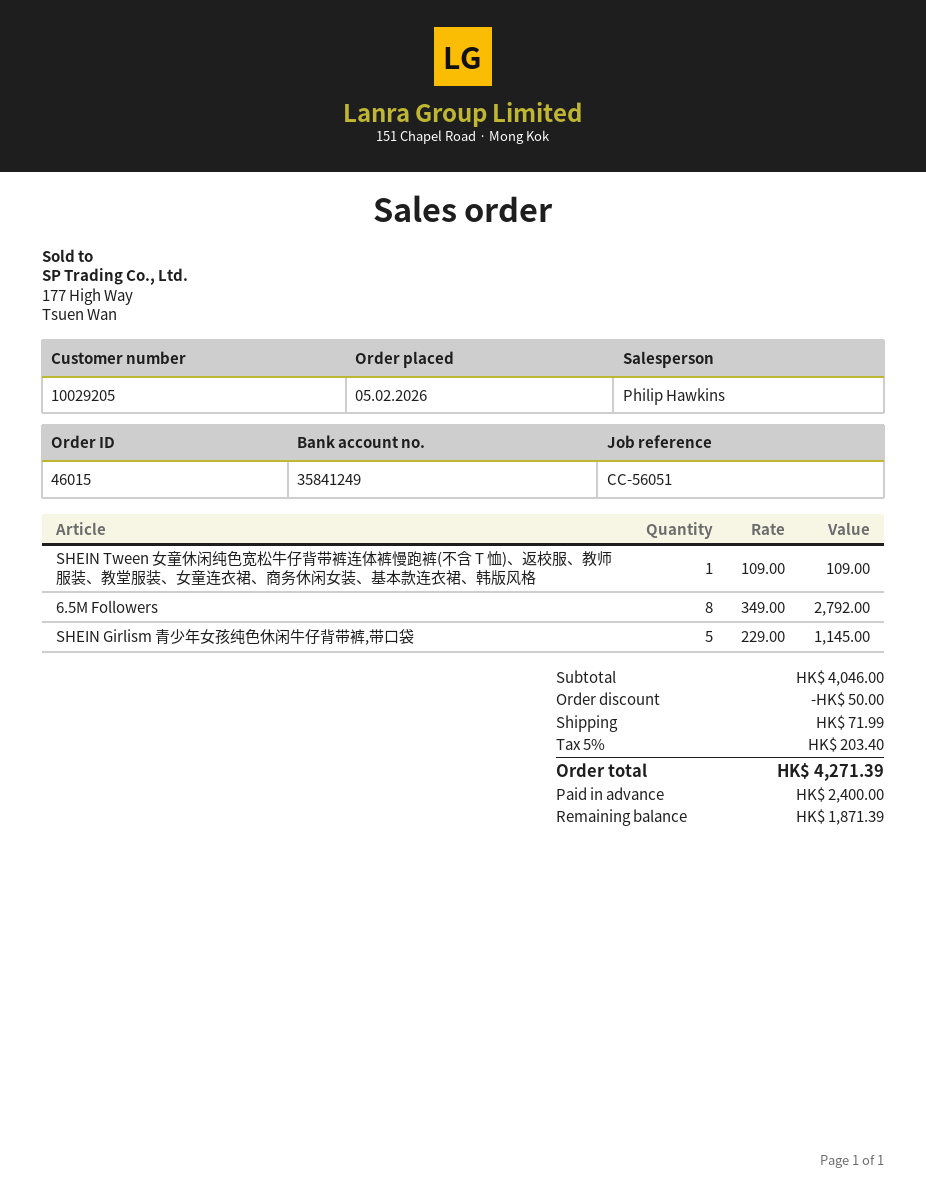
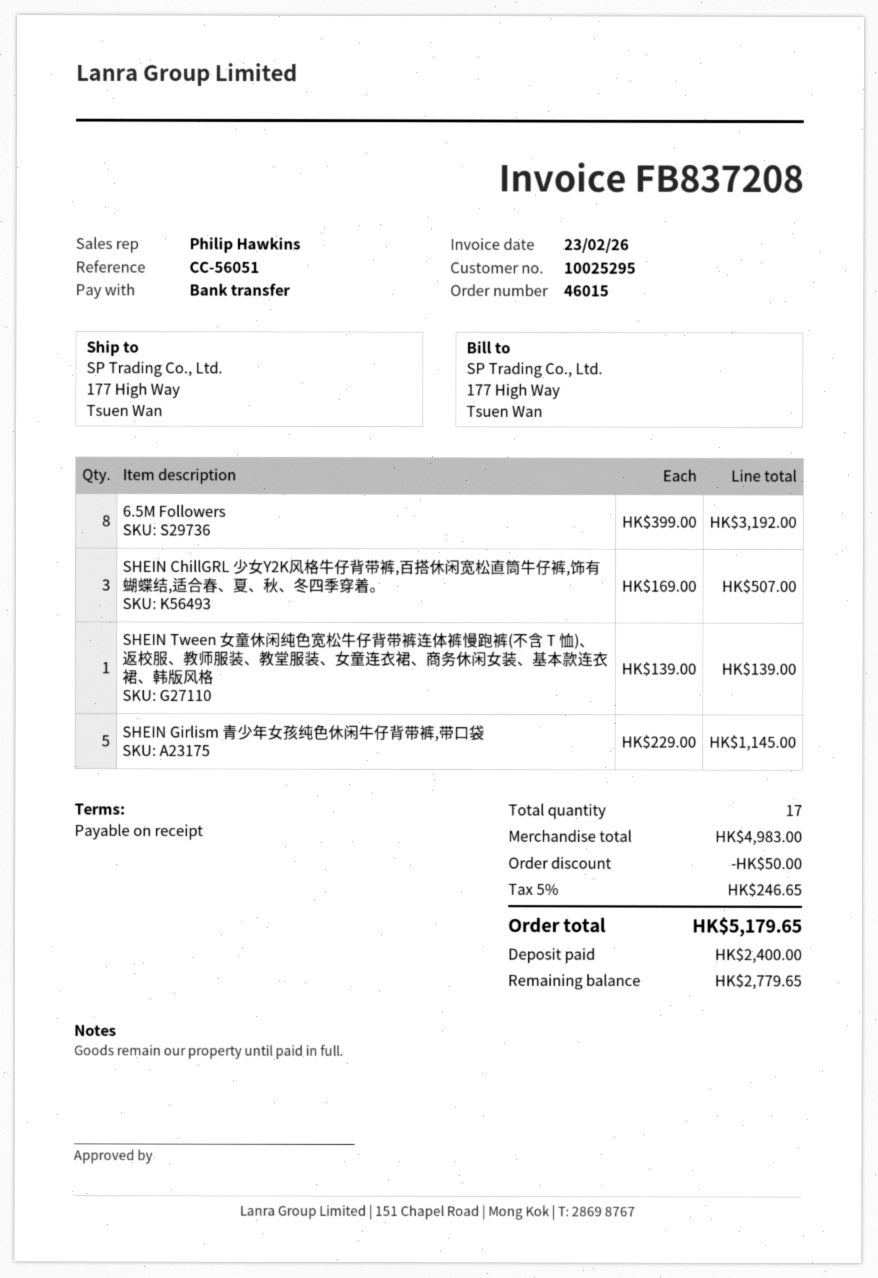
customer number: 10029205 -> 10025295
SHEIN Tween 女童休闲纯色宽松牛仔背带裤连体裤慢跑裤(不含 T 恤)、返校服、教师服装、教堂服装、女童连衣裙、商务休闲女装、基本款连衣裙、韩版风格: 1 x 109.00 = 109.00 -> 1 x 139.00 = 139.00
6.5M Followers: 8 x 349.00 = 2792.00 -> 8 x 399.00 = 3192.00
SHEIN ChillGRL 少女Y2K风格牛仔背带裤,百搭休闲宽松直筒牛仔裤,饰有蝴蝶结,适合春、夏、秋、冬四季穿着。: none -> 3 x 169.00 = 507.00
subtotal: 4046.00 -> 4983.00
shipping: 71.99 -> none
tax: 5% = 203.40 -> 5% = 246.65
total: 4271.39 -> 5179.65
balance: 1871.39 -> 2779.65

